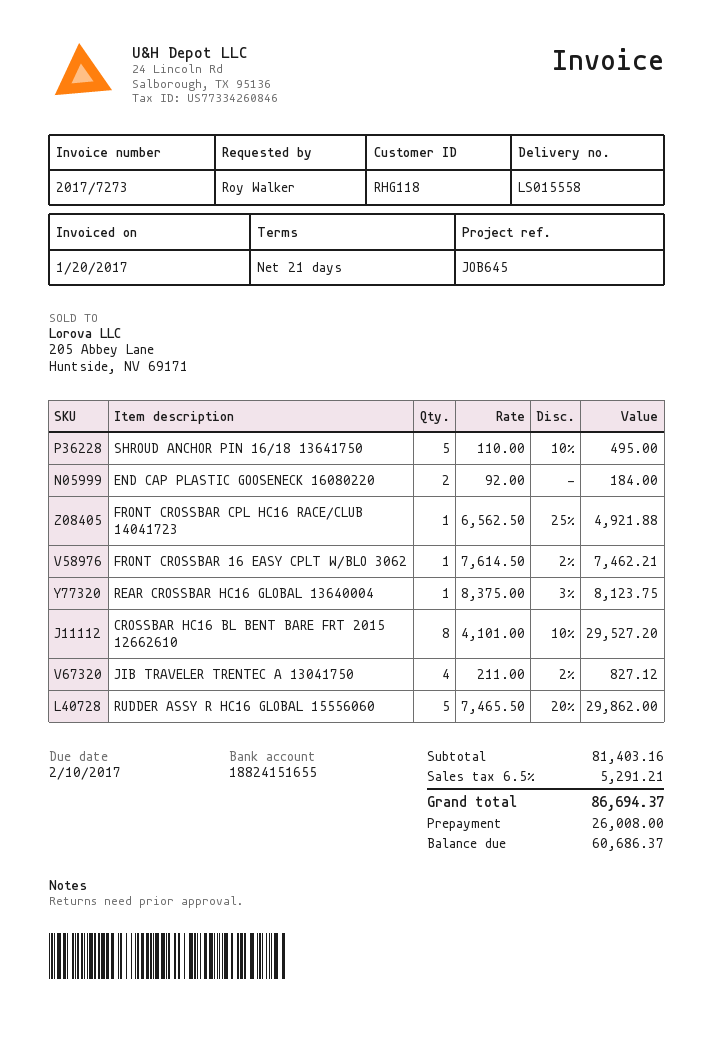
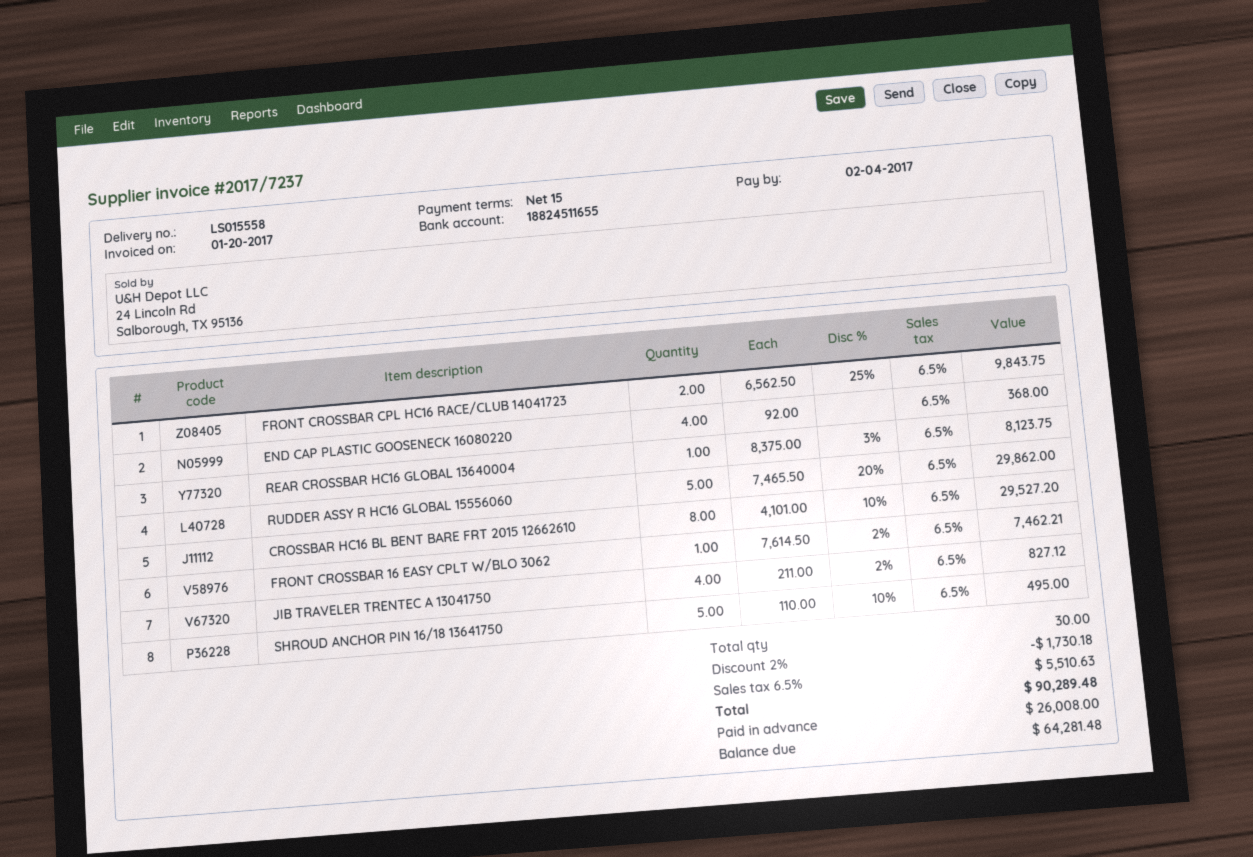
invoice number: 2017/7273 -> 2017/7237
payment terms: 21 days -> 15 days
due date: 2017-02-10 -> 2017-02-04
bank account: 18824151655 -> 18824511655
END CAP PLASTIC GOOSENECK 16080220: 2 x 92.00 = 184.00 -> 4 x 92.00 = 368.00
FRONT CROSSBAR CPL HC16 RACE/CLUB 14041723: 1 x 6562.50 - 25% = 4921.88 -> 2 x 6562.50 - 25% = 9843.75
discount: none -> 2% = 1730.18
tax: 6.5% = 5291.21 -> 6.5% = 5510.63
total: 86694.37 -> 90289.48
balance: 60686.37 -> 64281.48

